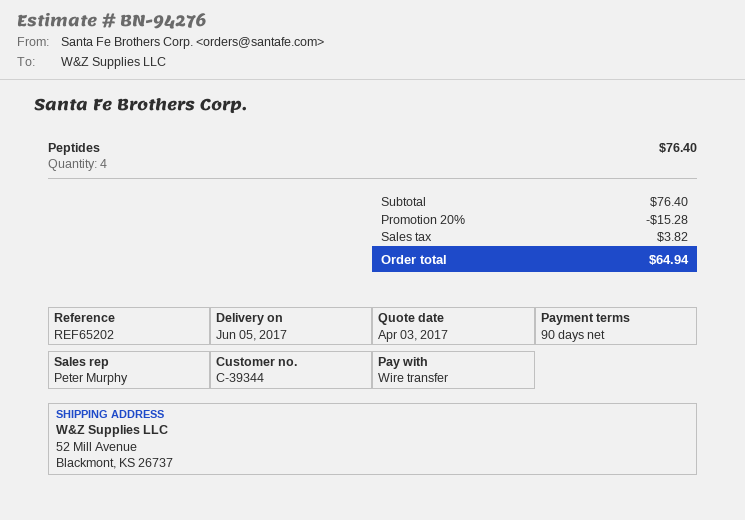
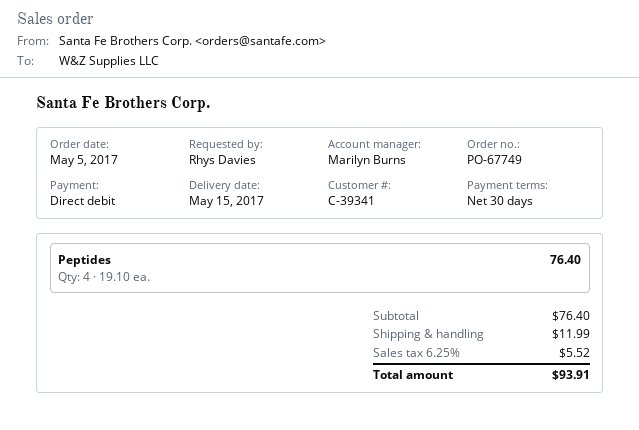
delivery date: 2017-06-05 -> 2017-05-15
payment terms: 90 days -> 30 days
customer number: C-39344 -> C-39341
sales rep: Peter Murphy -> Marilyn Burns
payment method: bank transfer -> direct debit
discount: 20% = 15.28 -> none
shipping: none -> 11.99
tax: 3.82 -> 5.52
total: 64.94 -> 93.91

